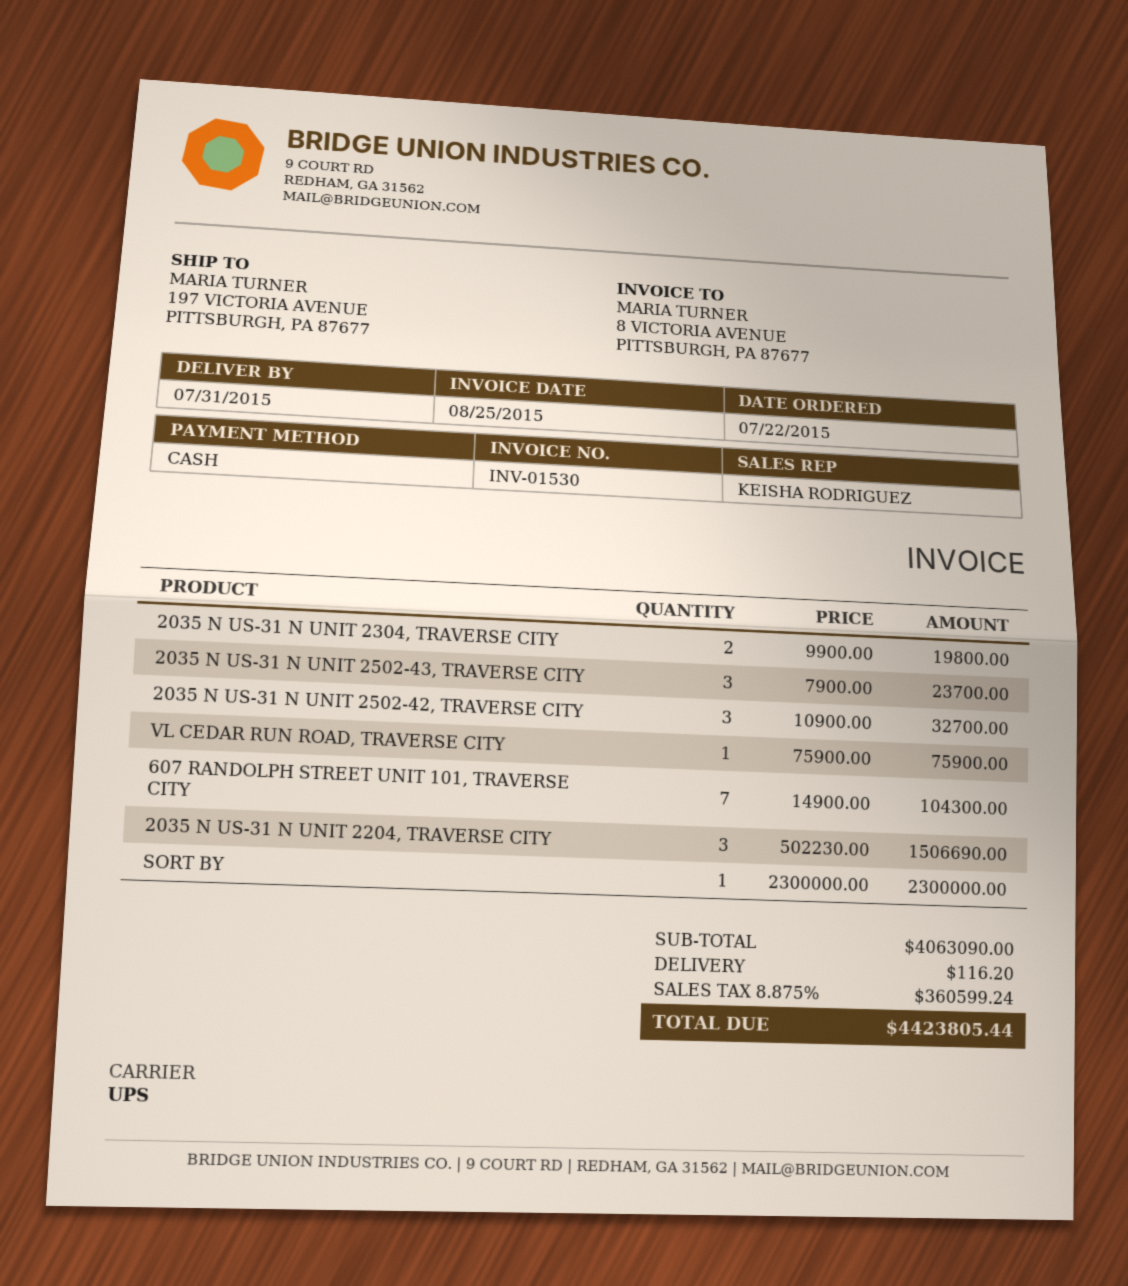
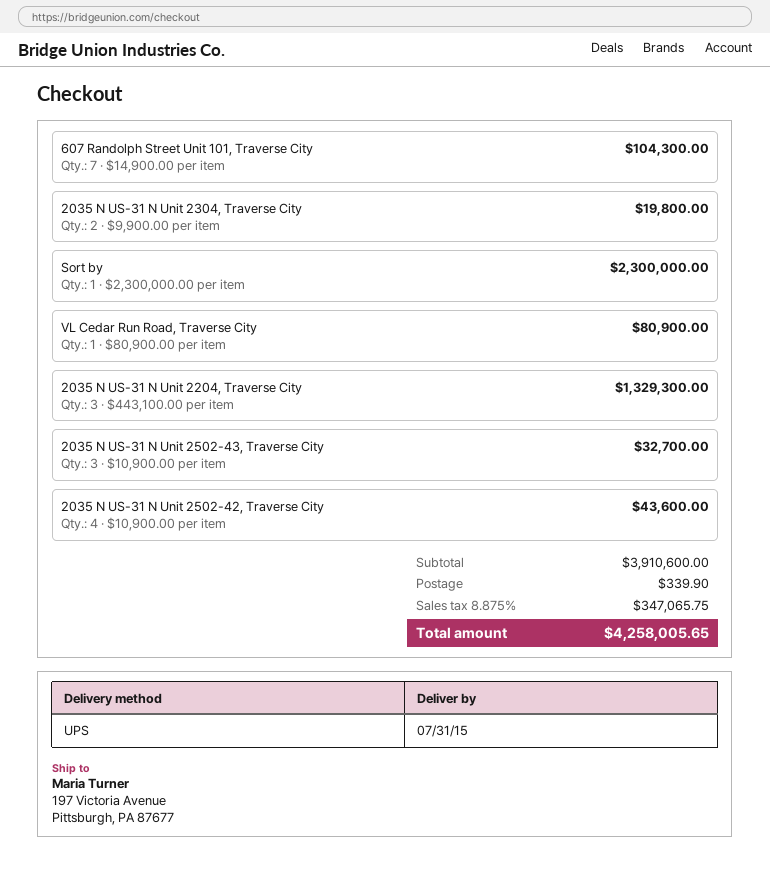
2035 N US-31 N UNIT 2502-43, TRAVERSE CITY: 3 x 7900.00 = 23700.00 -> 3 x 10900.00 = 32700.00
2035 N US-31 N UNIT 2502-42, TRAVERSE CITY: 3 x 10900.00 = 32700.00 -> 4 x 10900.00 = 43600.00
VL CEDAR RUN ROAD, TRAVERSE CITY: 1 x 75900.00 = 75900.00 -> 1 x 80900.00 = 80900.00
2035 N US-31 N UNIT 2204, TRAVERSE CITY: 3 x 502230.00 = 1506690.00 -> 3 x 443100.00 = 1329300.00
subtotal: 4063090.00 -> 3910600.00
shipping: 116.20 -> 339.90
tax: 8.875% = 360599.24 -> 8.875% = 347065.75
total: 4423805.44 -> 4258005.65

